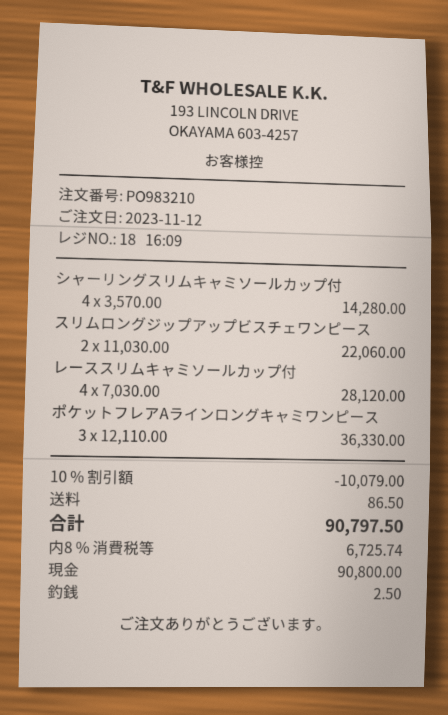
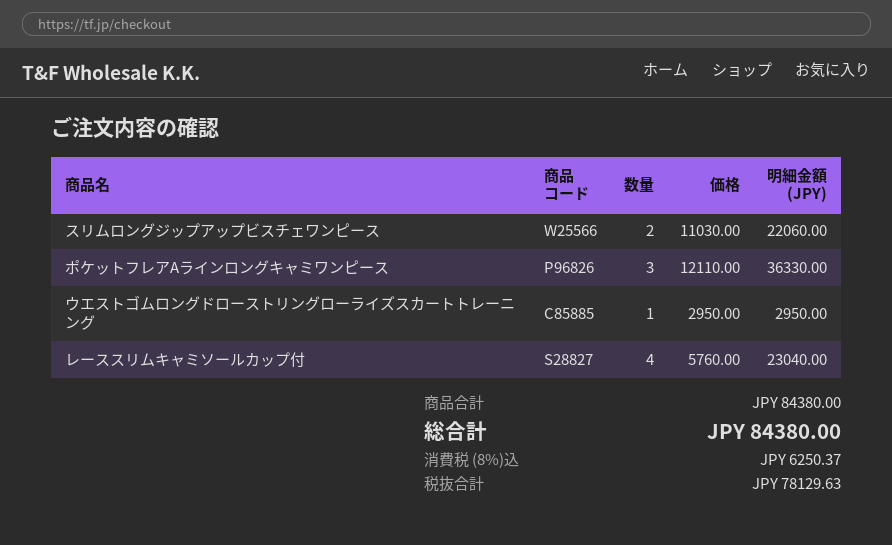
シャーリングスリムキャミソールカップ付: 4 x 3570.00 = 14280.00 -> none
レーススリムキャミソールカップ付: 4 x 7030.00 = 28120.00 -> 4 x 5760.00 = 23040.00
ウエストゴムロングドローストリングローライズスカートトレーニング: none -> 1 x 2950.00 = 2950.00
discount: 10% = 10079.00 -> none
shipping: 86.50 -> none
tax: 8% = 6725.74 -> 8% = 6250.37
total: 90797.50 -> 84380.00

